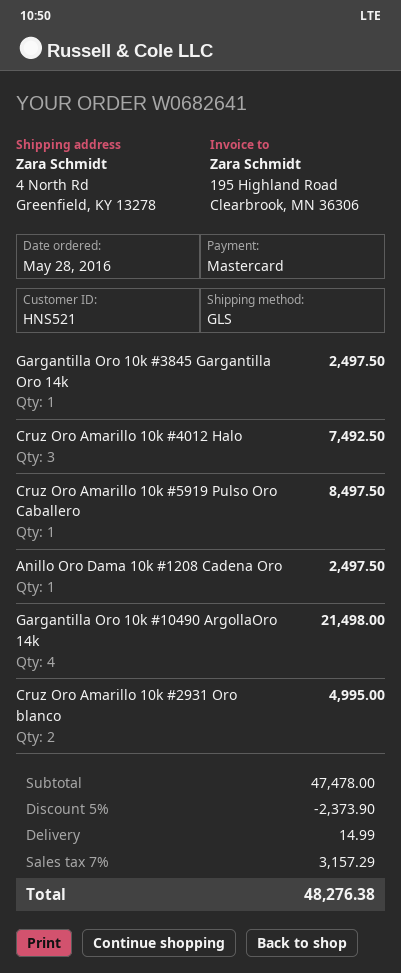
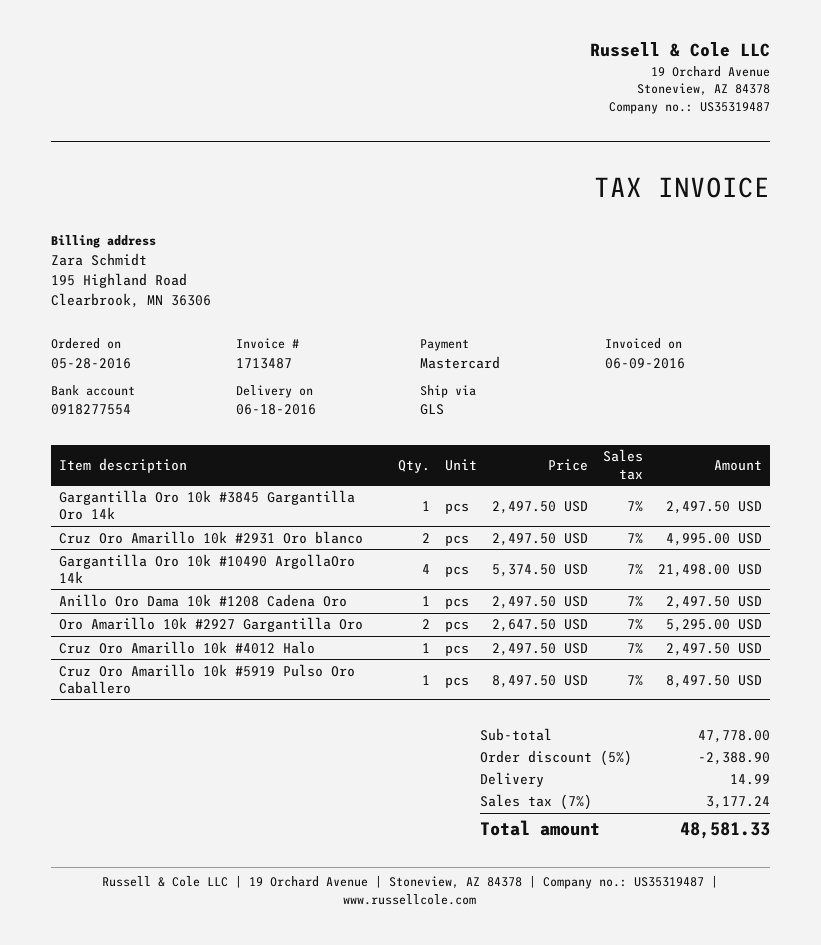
Cruz Oro Amarillo 10k #4012 Halo: 3 for 7492.50 -> 1 for 2497.50
Oro Amarillo 10k #2927 Gargantilla Oro: none -> 2 for 5295.00
subtotal: 47478.00 -> 47778.00
discount: 5% = 2373.90 -> 5% = 2388.90
tax: 7% = 3157.29 -> 7% = 3177.24
total: 48276.38 -> 48581.33

